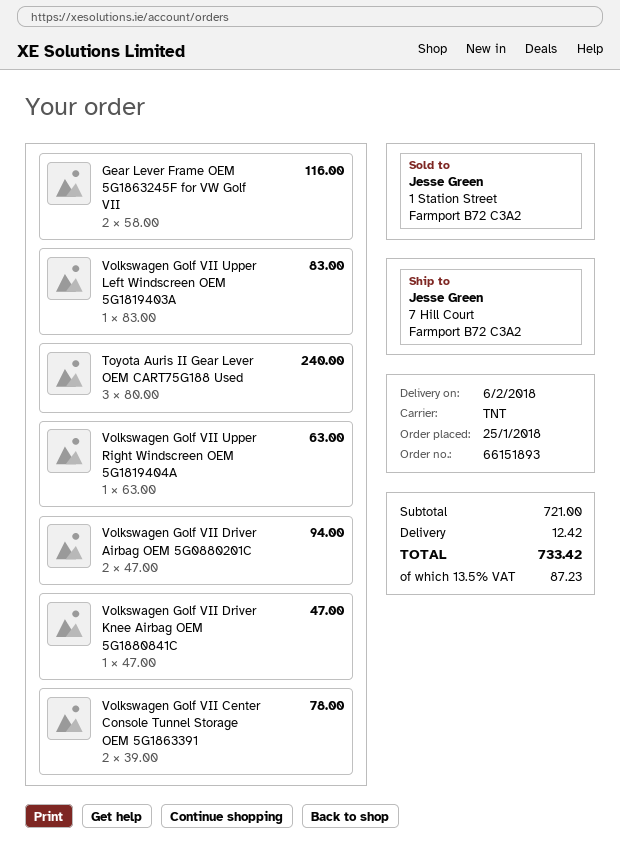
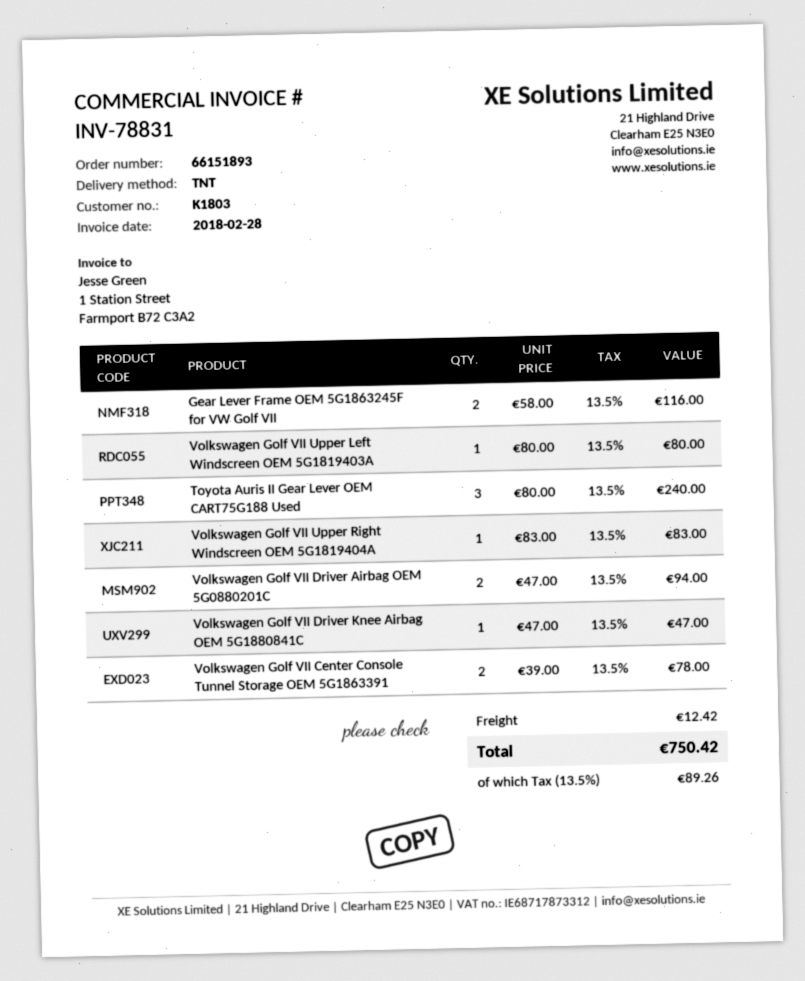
Volkswagen Golf VII Upper Left Windscreen OEM 5G1819403A: 1 x 83.00 = 83.00 -> 1 x 80.00 = 80.00
Volkswagen Golf VII Upper Right Windscreen OEM 5G1819404A: 1 x 63.00 = 63.00 -> 1 x 83.00 = 83.00
tax: 13.5% = 87.23 -> 13.5% = 89.26
total: 733.42 -> 750.42

